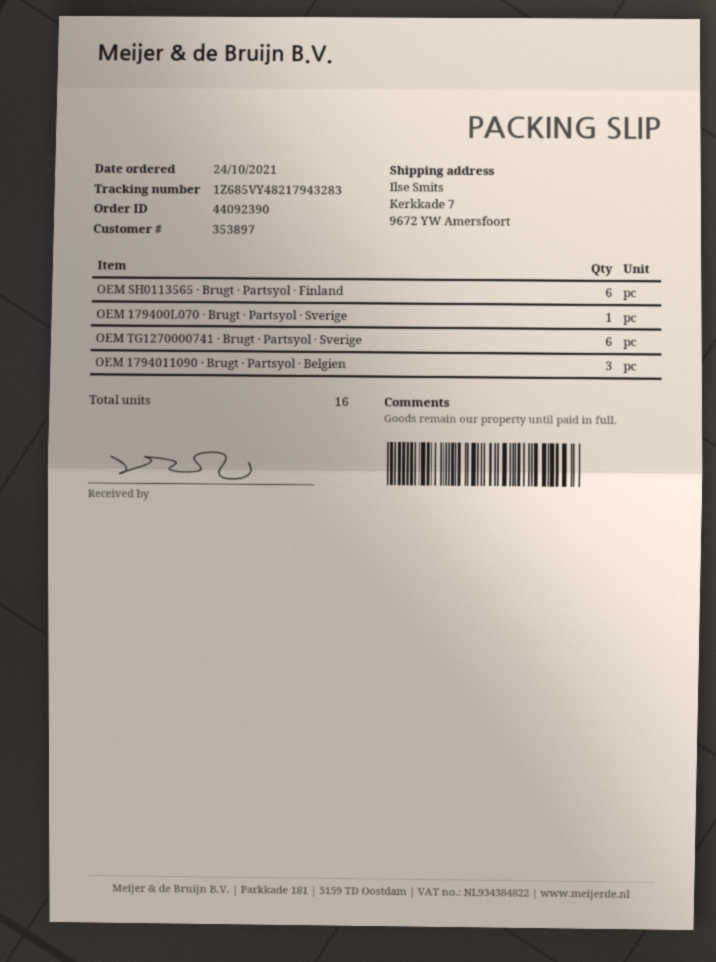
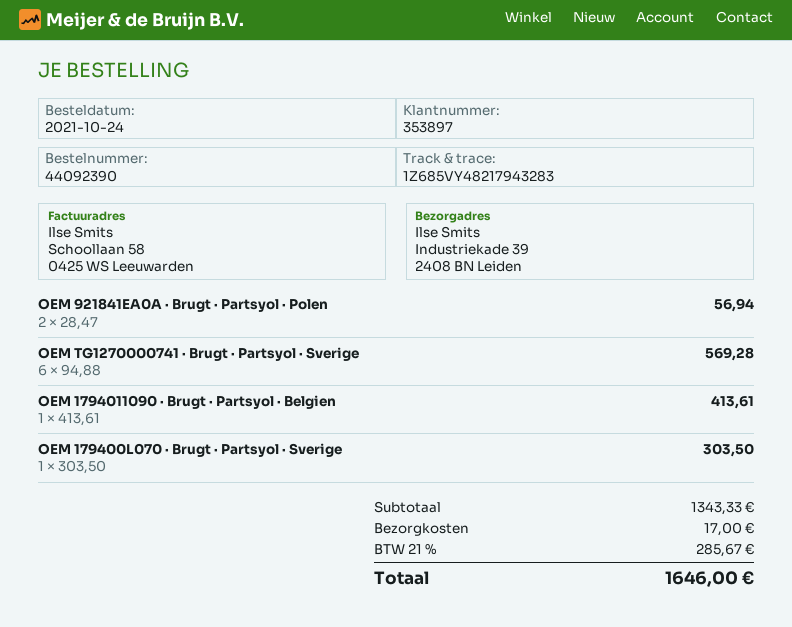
ship to: Kerkkade 7, 9672 YW Amersfoort -> Industriekade 39, 2408 BN Leiden
OEM SH0113565 · Brugt · Partsyol · Finland: 6 -> none
OEM 1794011090 · Brugt · Partsyol · Belgien: 3 -> 1
OEM 921841EA0A · Brugt · Partsyol · Polen: none -> 2

